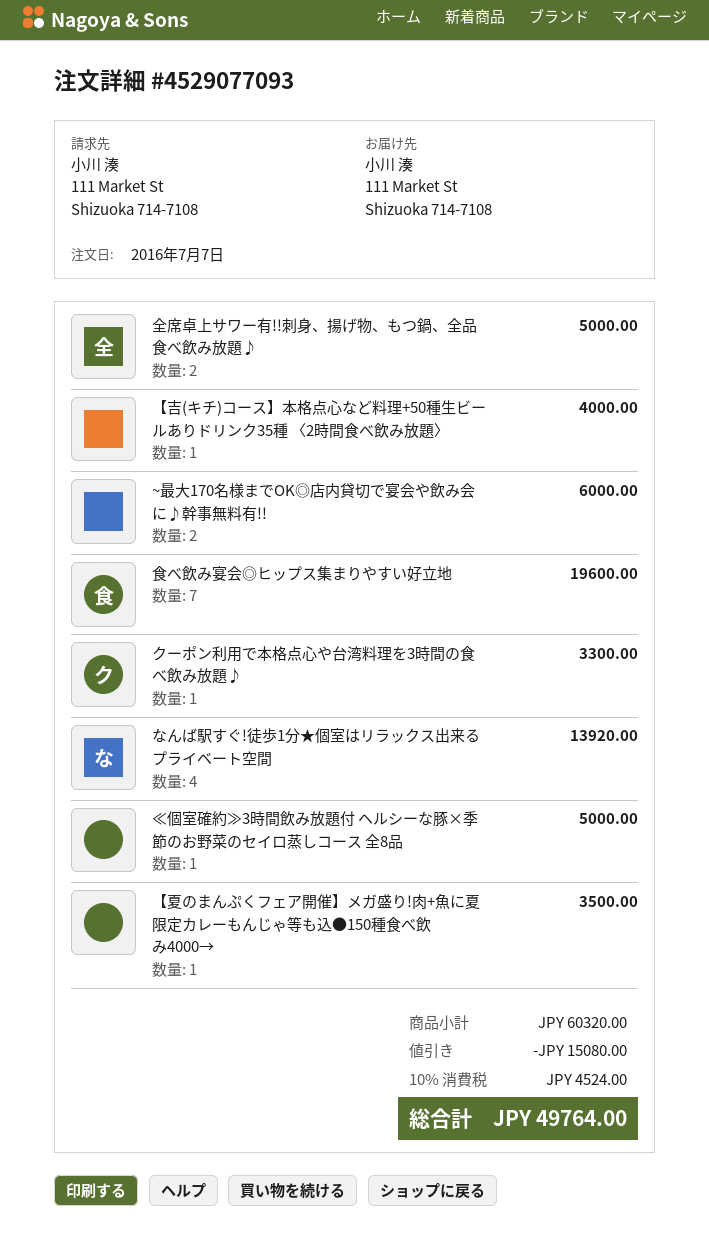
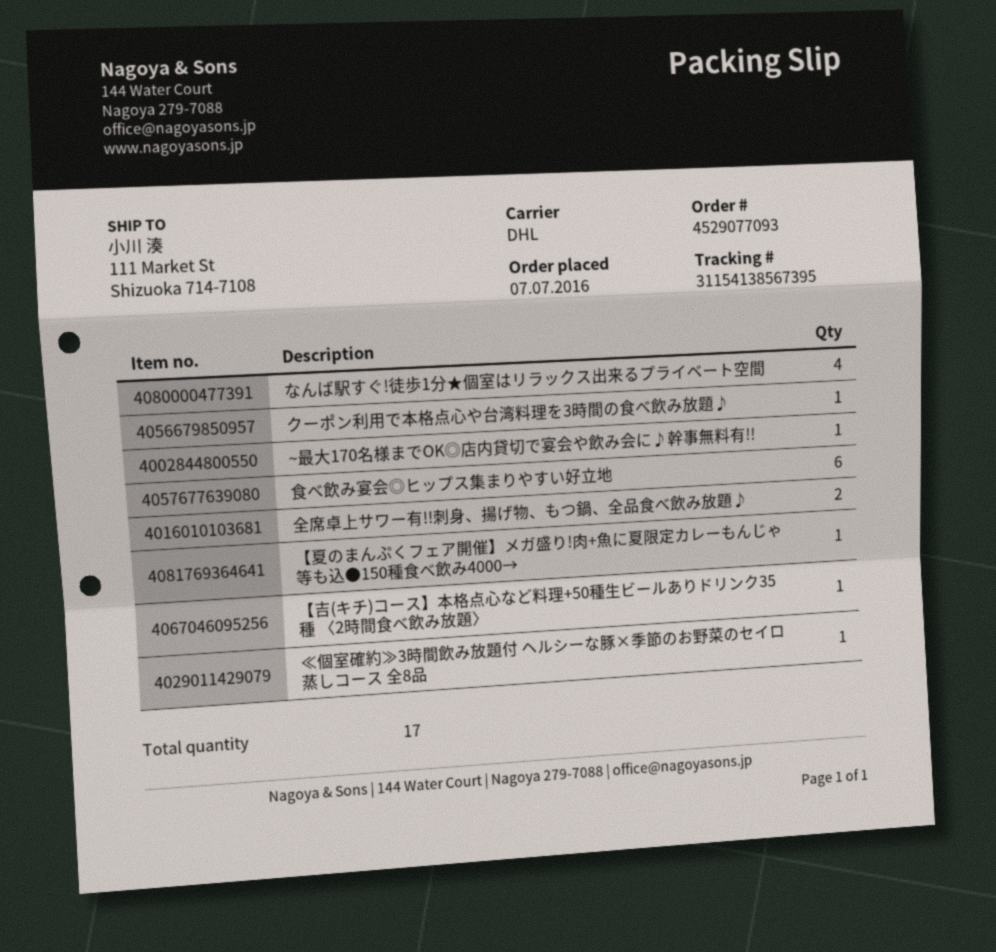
~最大170名様までOK◎店内貸切で宴会や飲み会に♪幹事無料有!!: 2 -> 1
食べ飲み宴会◎ヒップス集まりやすい好立地: 7 -> 6

